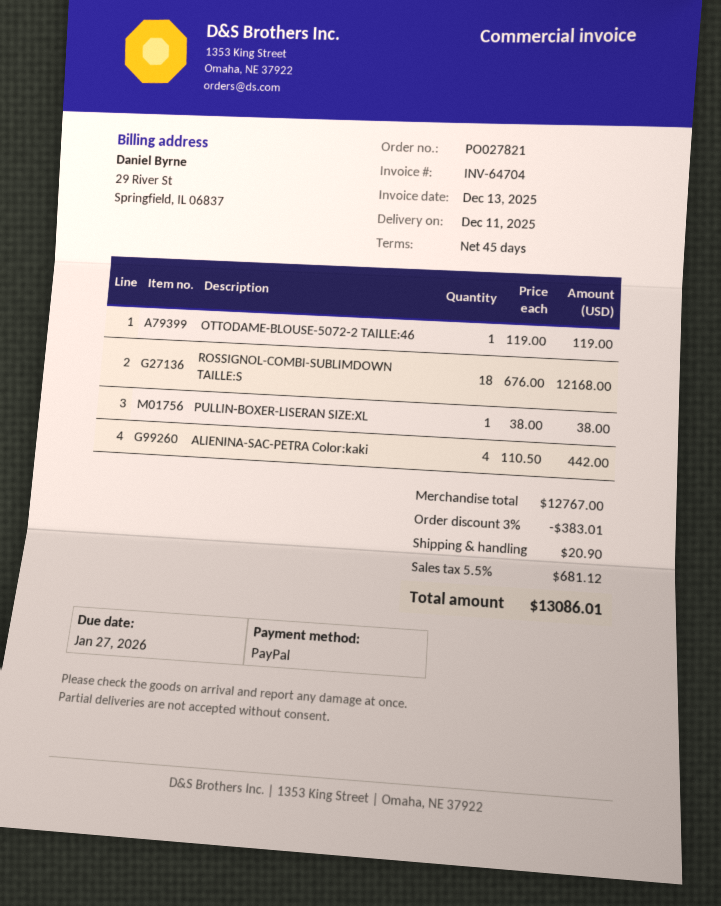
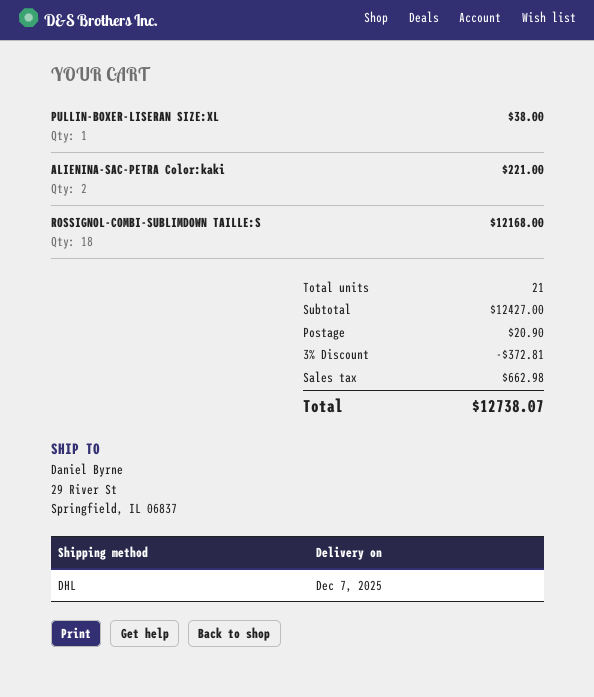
delivery date: 2025-12-11 -> 2025-12-07
OTTODAME-BLOUSE-5072-2 TAILLE:46: 1 for 119.00 -> none
ALIENINA-SAC-PETRA Color:kaki: 4 for 442.00 -> 2 for 221.00
subtotal: 12767.00 -> 12427.00
discount: 3% = 383.01 -> 3% = 372.81
tax: 681.12 -> 662.98
total: 13086.01 -> 12738.07

